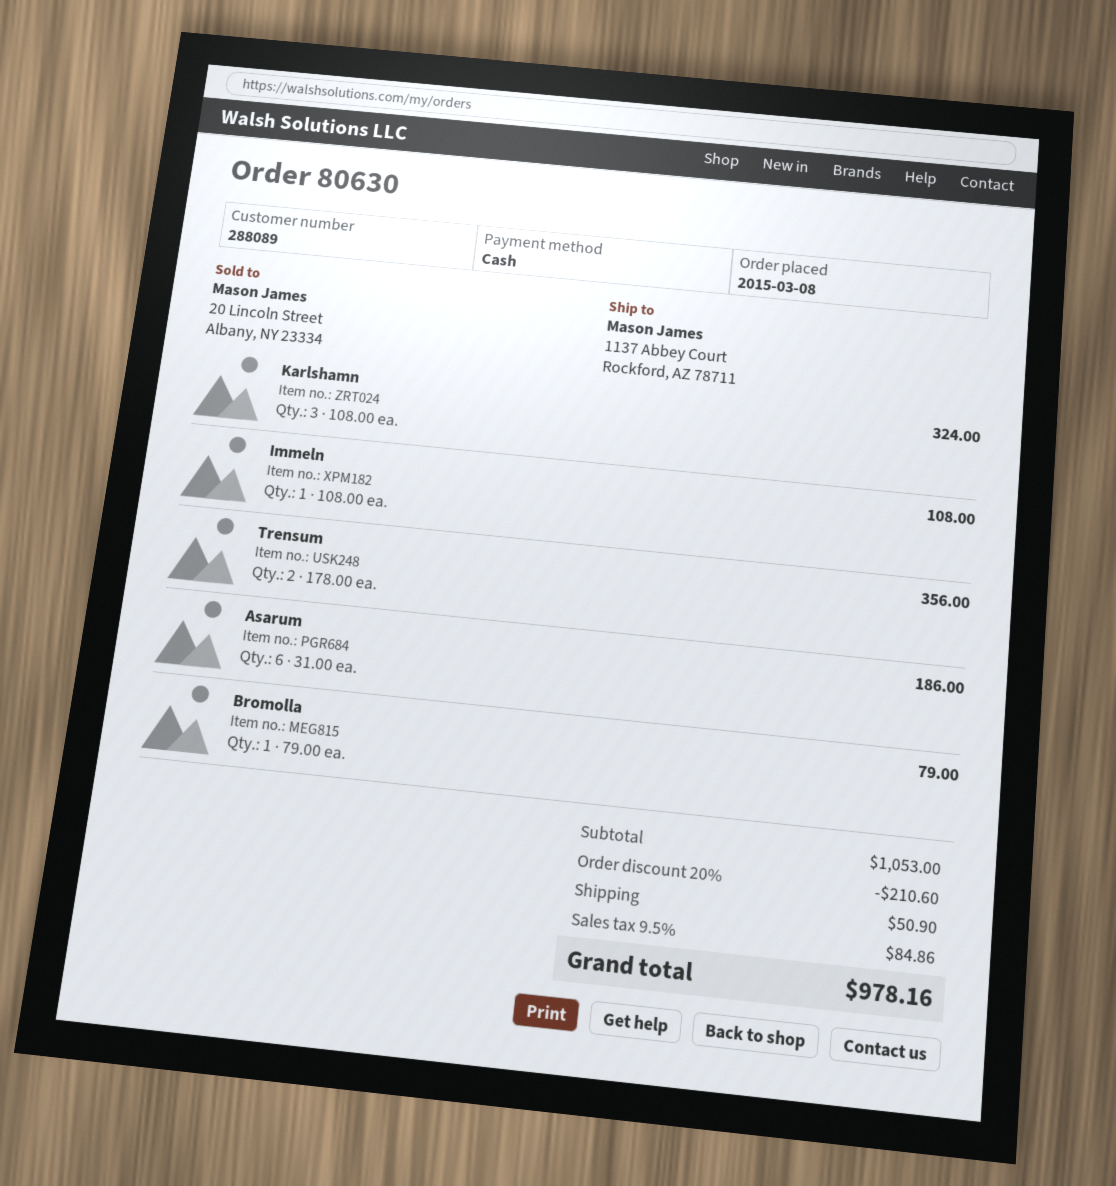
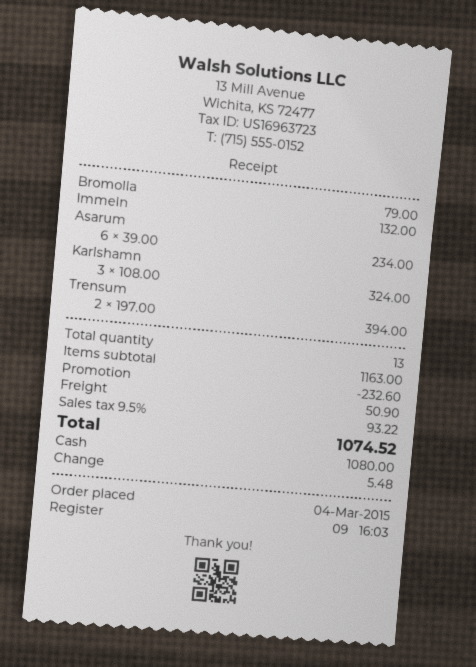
order date: 2015-03-08 -> 2015-03-04
Immeln: 1 x 108.00 = 108.00 -> 1 x 132.00 = 132.00
Trensum: 2 x 178.00 = 356.00 -> 2 x 197.00 = 394.00
Asarum: 6 x 31.00 = 186.00 -> 6 x 39.00 = 234.00
subtotal: 1053.00 -> 1163.00
discount: 210.60 -> 232.60
tax: 9.5% = 84.86 -> 9.5% = 93.22
total: 978.16 -> 1074.52

